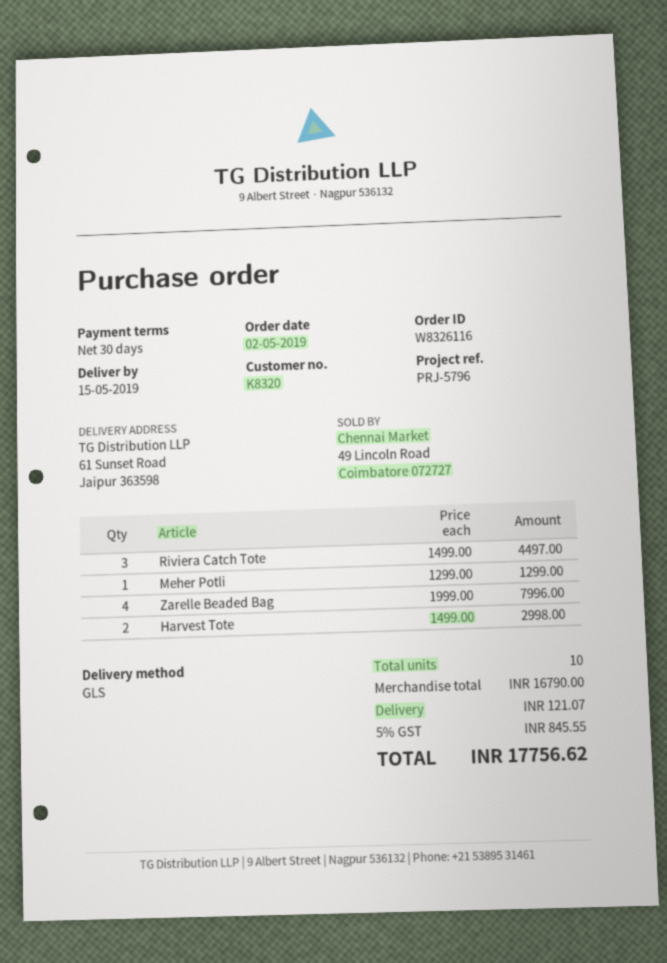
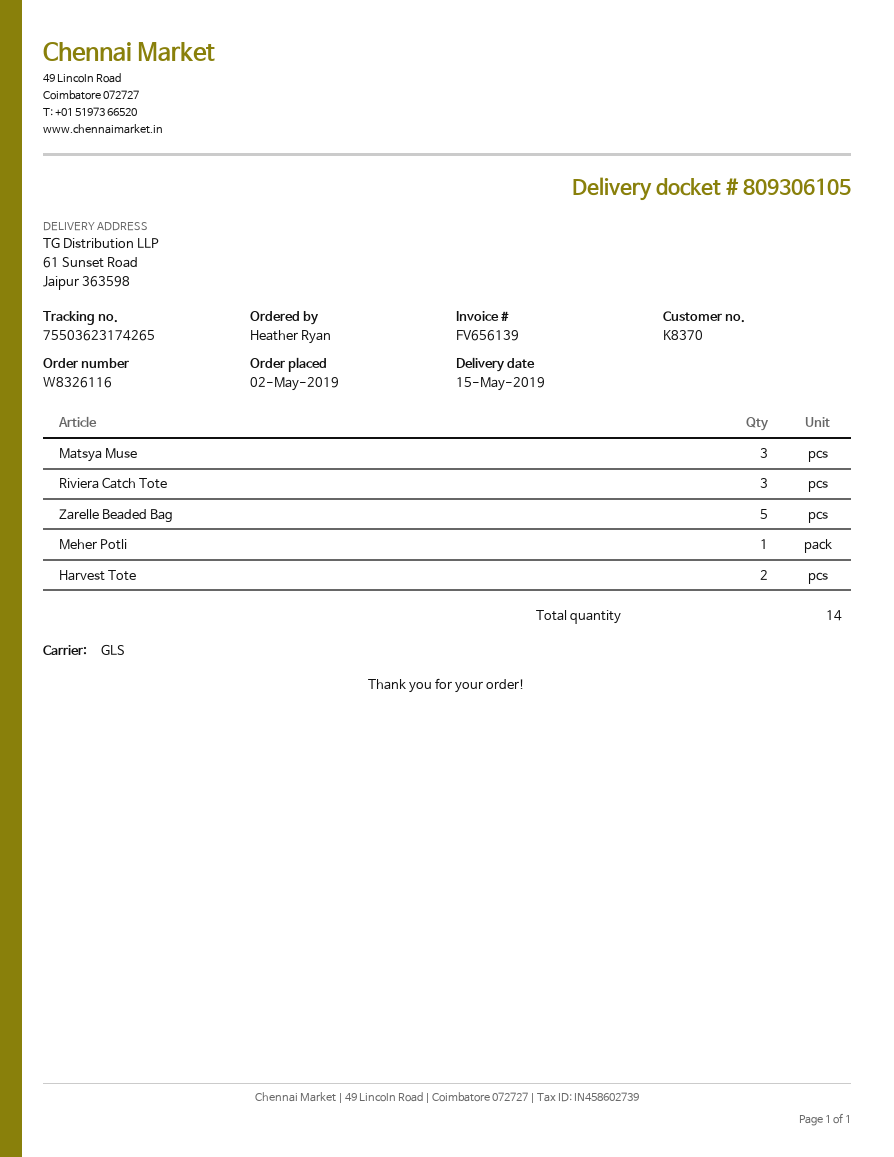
customer number: K8320 -> K8370
Zarelle Beaded Bag: 4 -> 5
Matsya Muse: none -> 3
total quantity: 10 -> 14

